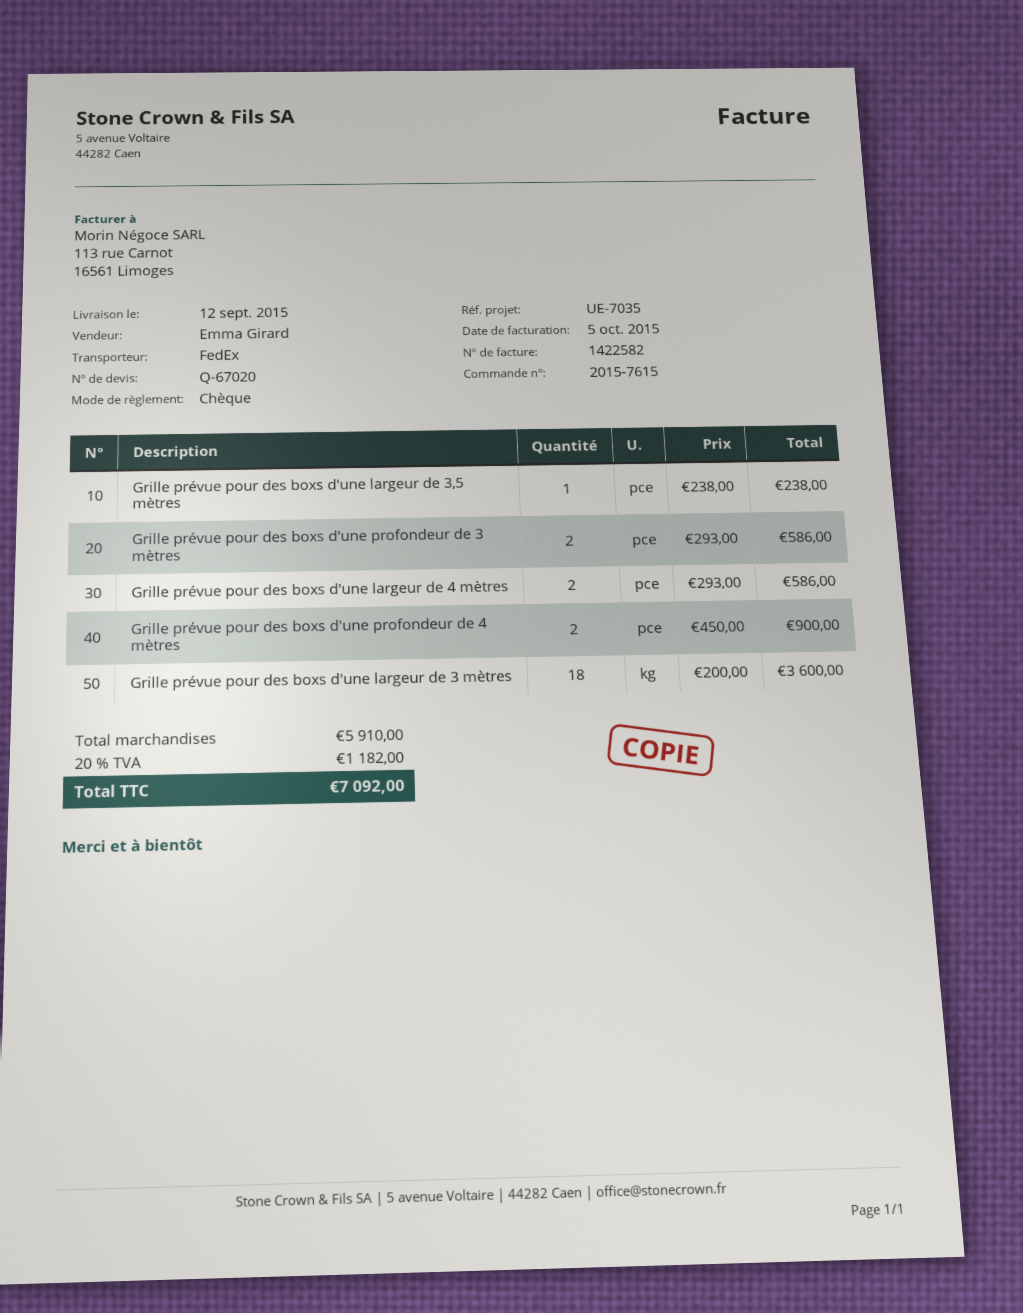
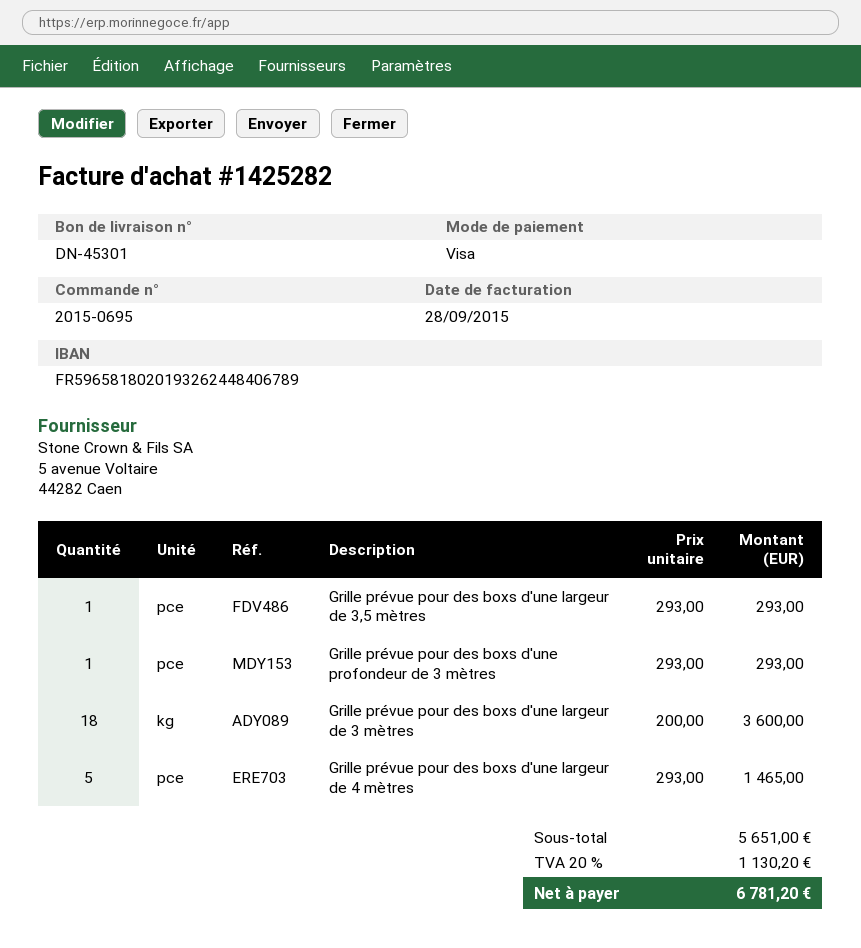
order number: 2015-7615 -> 2015-0695
invoice number: 1422582 -> 1425282
invoice date: 2015-10-05 -> 2015-09-28
payment method: cheque -> Visa
Grille prévue pour des boxs d'une largeur de 3,5 mètres: 1 x 238.00 = 238.00 -> 1 x 293.00 = 293.00
Grille prévue pour des boxs d'une profondeur de 3 mètres: 2 x 293.00 = 586.00 -> 1 x 293.00 = 293.00
Grille prévue pour des boxs d'une largeur de 4 mètres: 2 x 293.00 = 586.00 -> 5 x 293.00 = 1465.00
Grille prévue pour des boxs d'une profondeur de 4 mètres: 2 x 450.00 = 900.00 -> none
subtotal: 5910.00 -> 5651.00
tax: 20% = 1182.00 -> 20% = 1130.20
total: 7092.00 -> 6781.20

